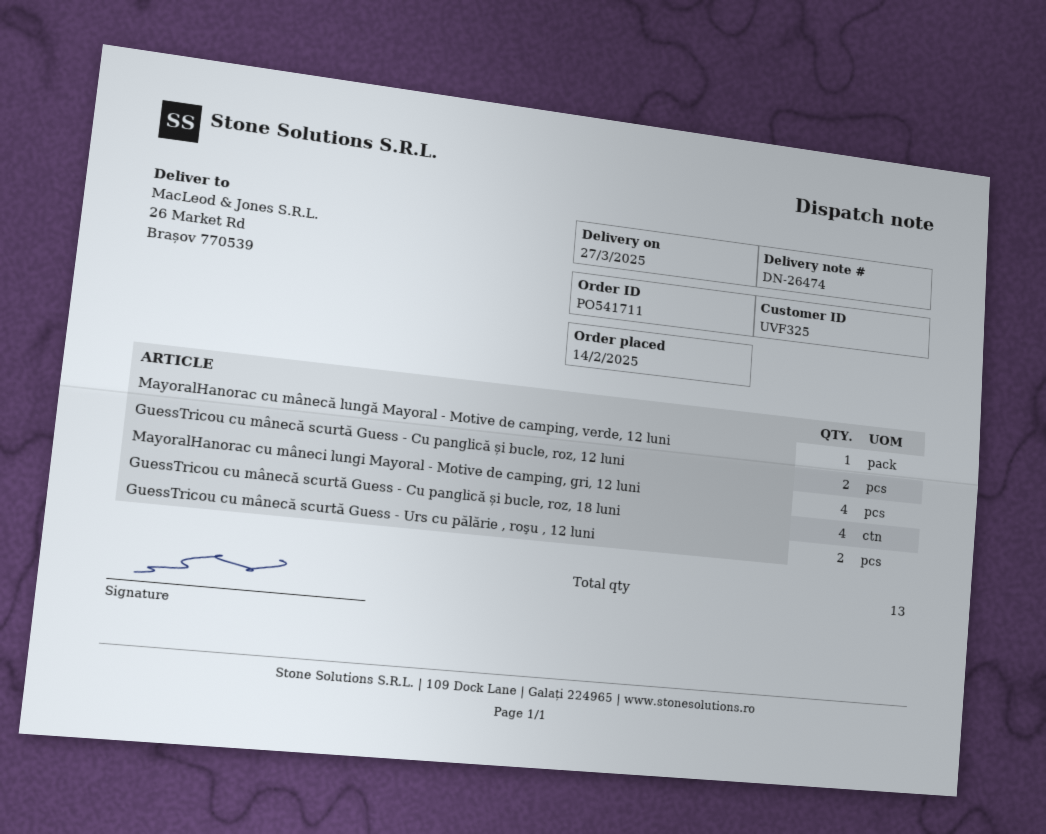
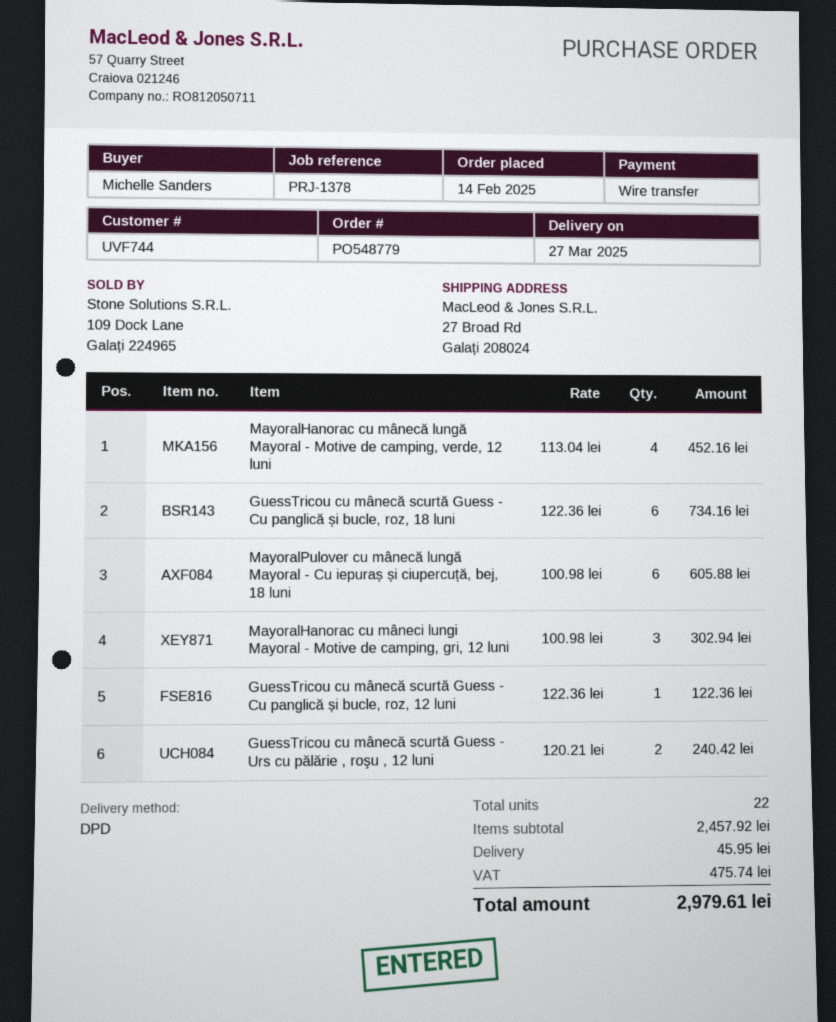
order number: PO541711 -> PO548779
customer number: UVF325 -> UVF744
ship to: 26 Market Rd, Brașov 770539 -> 27 Broad Rd, Galați 208024
MayoralHanorac cu mânecă lungă Mayoral - Motive de camping, verde, 12 luni: 1 -> 4
GuessTricou cu mânecă scurtă Guess - Cu panglică și bucle, roz, 12 luni: 2 -> 1
MayoralHanorac cu mâneci lungi Mayoral - Motive de camping, gri, 12 luni: 4 -> 3
GuessTricou cu mânecă scurtă Guess - Cu panglică și bucle, roz, 18 luni: 4 -> 6
MayoralPulover cu mânecă lungă Mayoral - Cu iepuraș și ciupercuță, bej, 18 luni: none -> 6
total quantity: 13 -> 22

